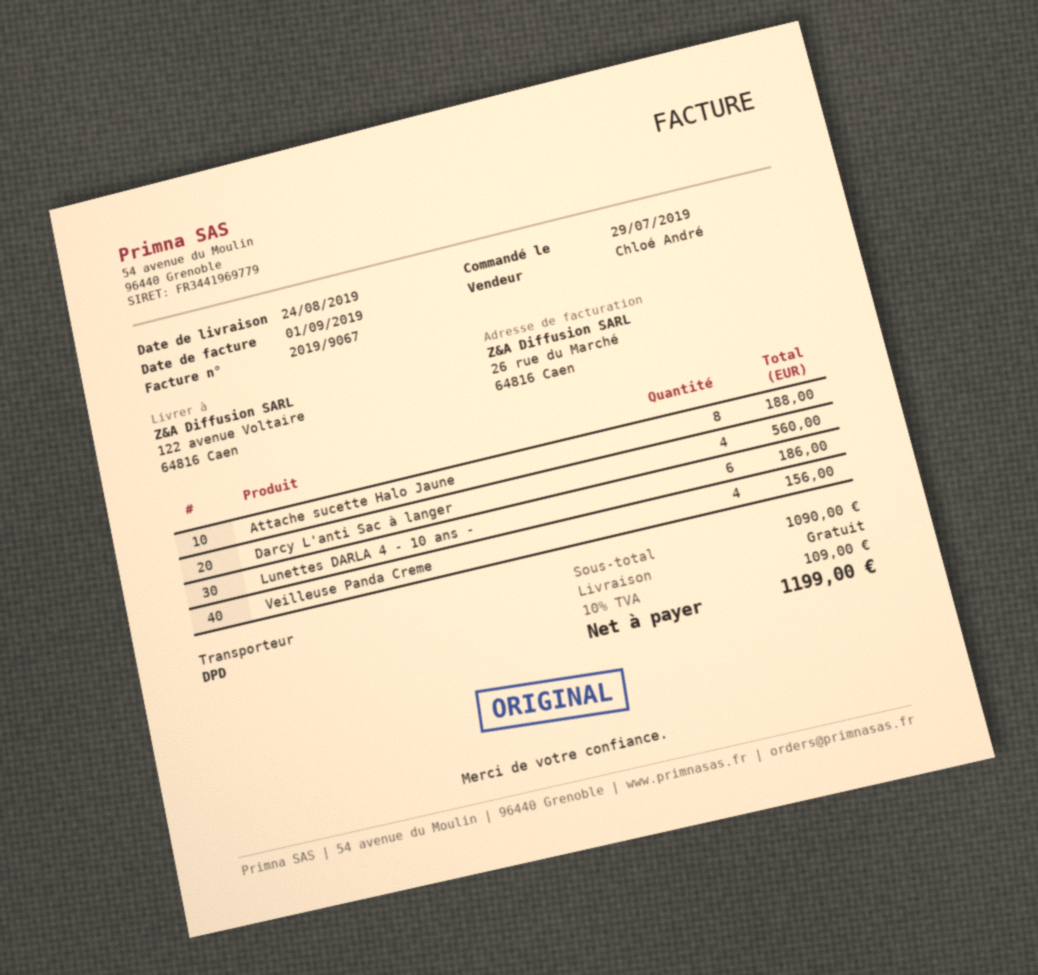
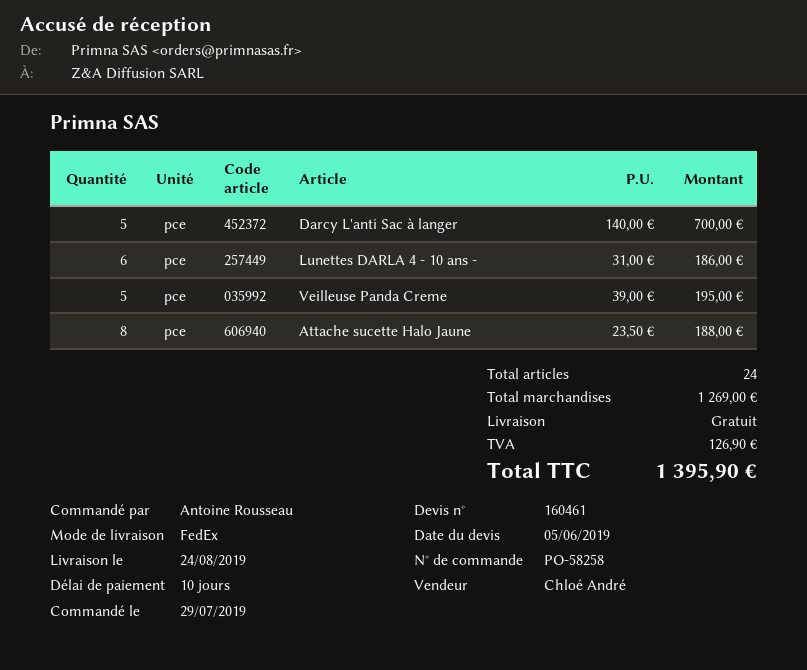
shipping method: DPD -> FedEx
Darcy L'anti Sac à langer: 4 for 560.00 -> 5 for 700.00
Veilleuse Panda Creme: 4 for 156.00 -> 5 for 195.00
subtotal: 1090.00 -> 1269.00
tax: 109.00 -> 126.90
total: 1199.00 -> 1395.90

